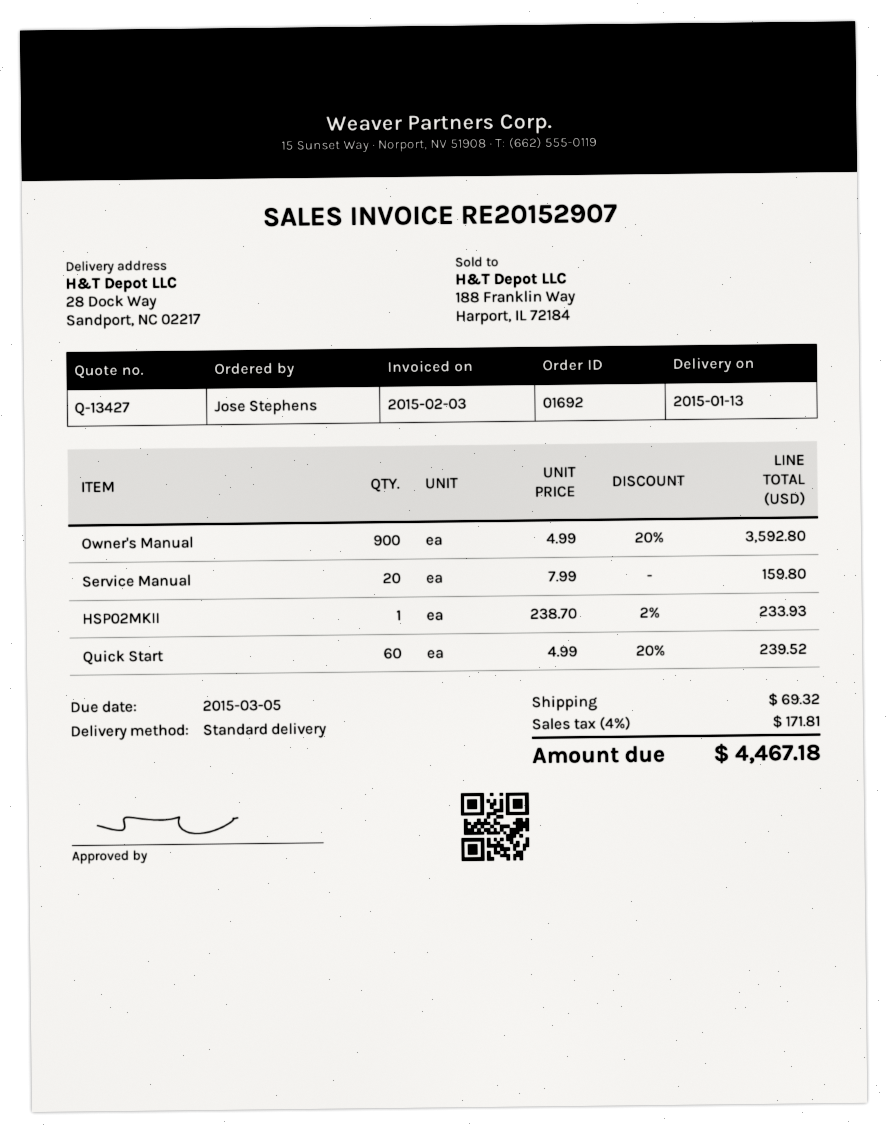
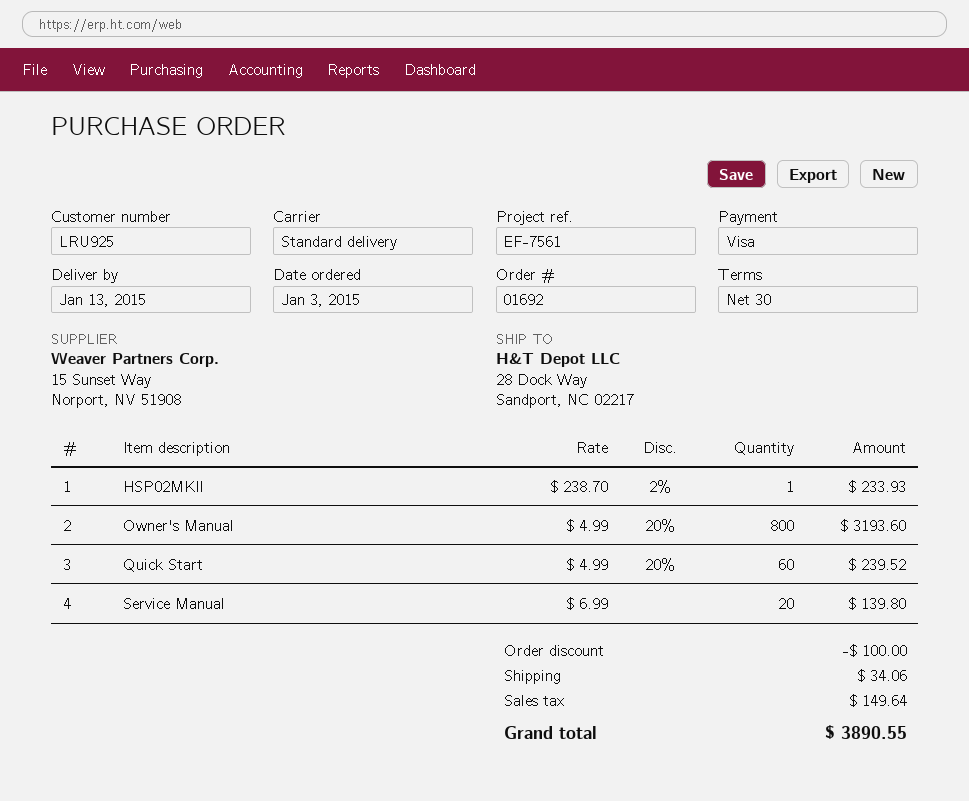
Owner's Manual: 900 x 4.99 - 20% = 3592.80 -> 800 x 4.99 - 20% = 3193.60
Service Manual: 20 x 7.99 = 159.80 -> 20 x 6.99 = 139.80
discount: none -> 100.00
shipping: 69.32 -> 34.06
tax: 171.81 -> 149.64
total: 4467.18 -> 3890.55

